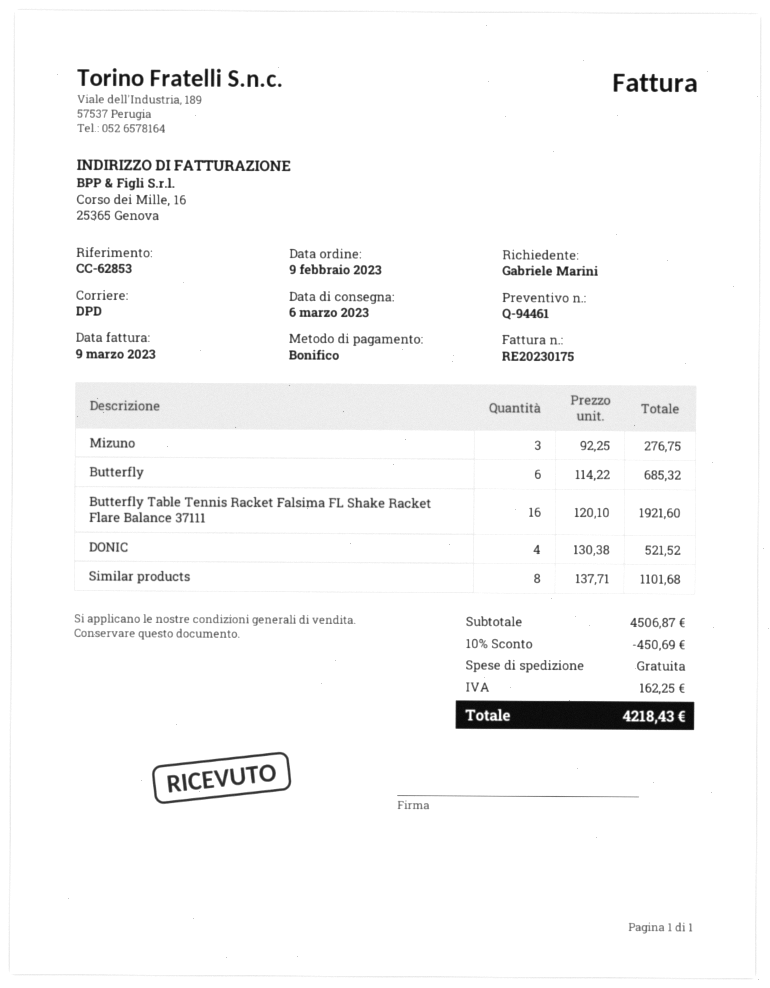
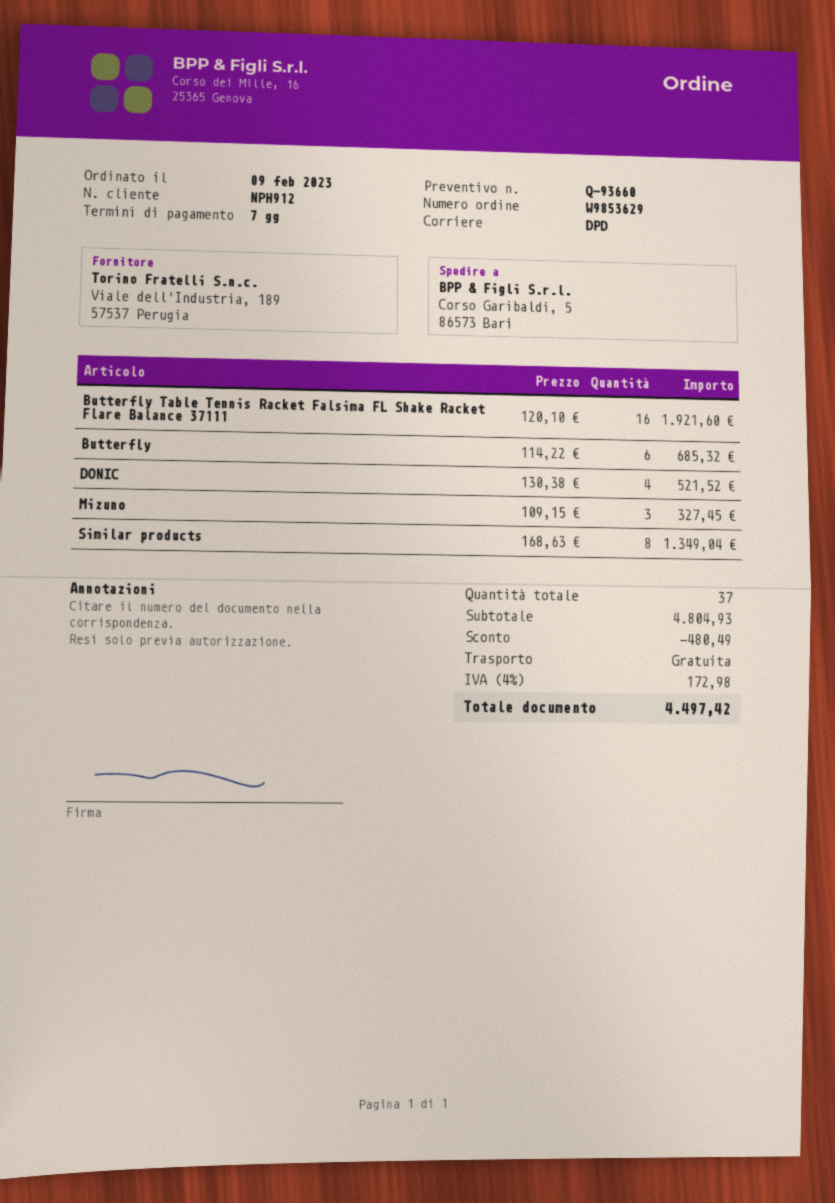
quote number: Q-94461 -> Q-93660
Mizuno: 3 x 92.25 = 276.75 -> 3 x 109.15 = 327.45
Similar products: 8 x 137.71 = 1101.68 -> 8 x 168.63 = 1349.04
subtotal: 4506.87 -> 4804.93
discount: 450.69 -> 480.49
tax: 162.25 -> 172.98
total: 4218.43 -> 4497.42

